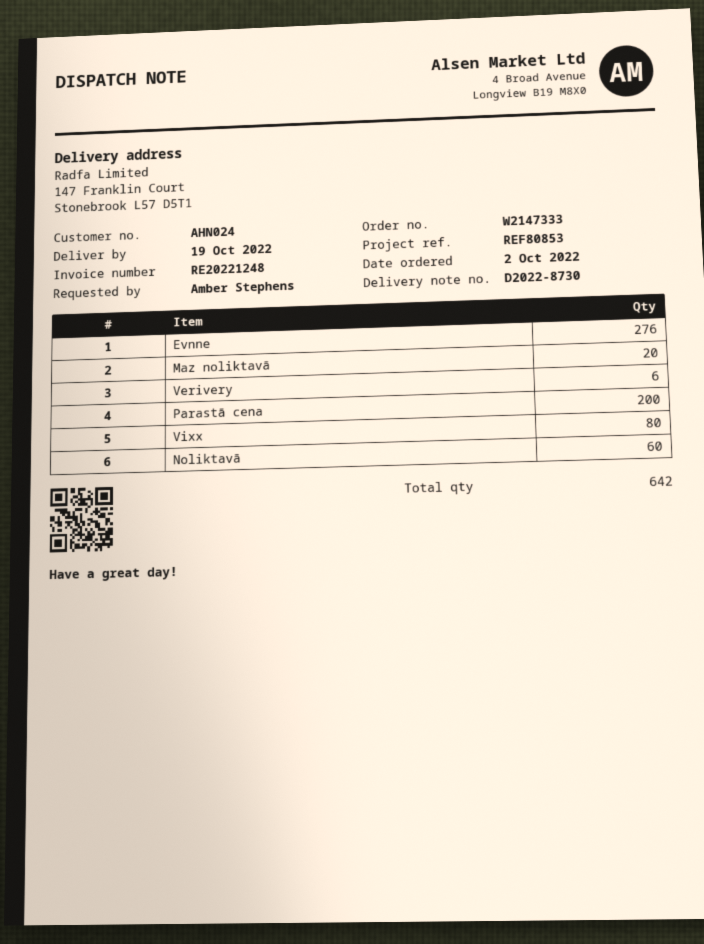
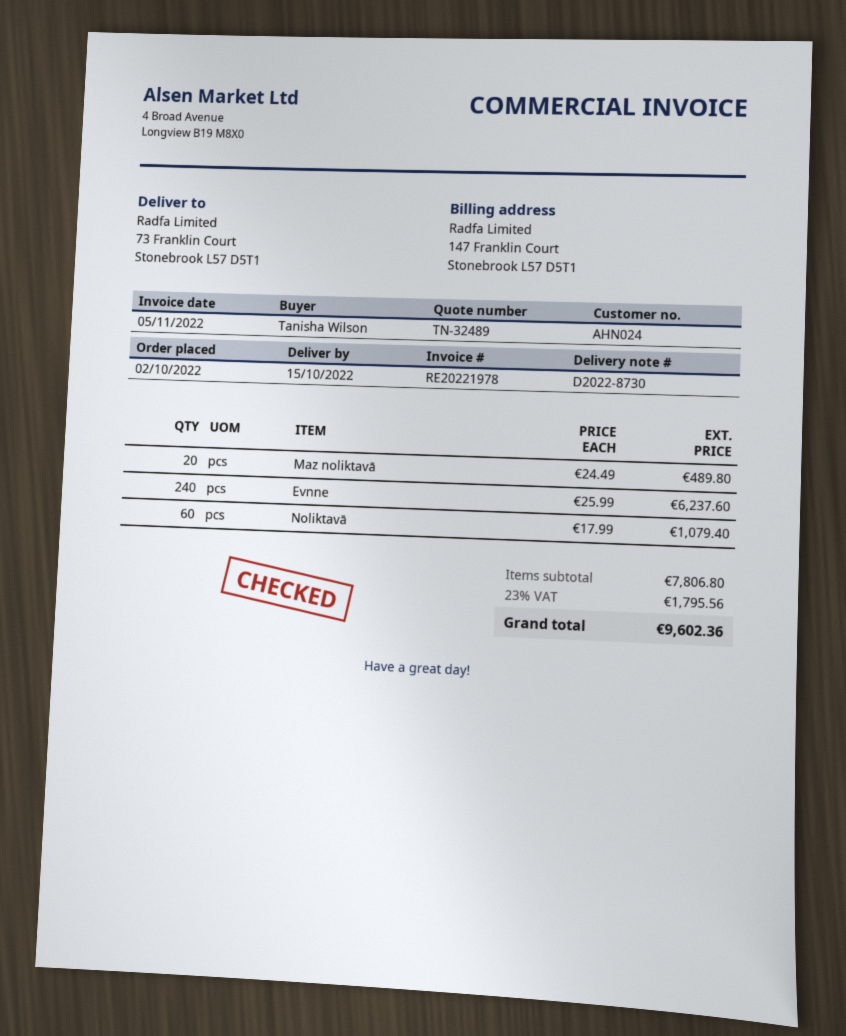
delivery date: 2022-10-19 -> 2022-10-15
invoice number: RE20221248 -> RE20221978
ordered by: Amber Stephens -> Tanisha Wilson
ship to: 147 Franklin Court, Stonebrook L57 D5T1 -> 73 Franklin Court, Stonebrook L57 D5T1
Evnne: 276 -> 240
Verivery: 6 -> none
Parastā cena: 200 -> none
Vixx: 80 -> none

